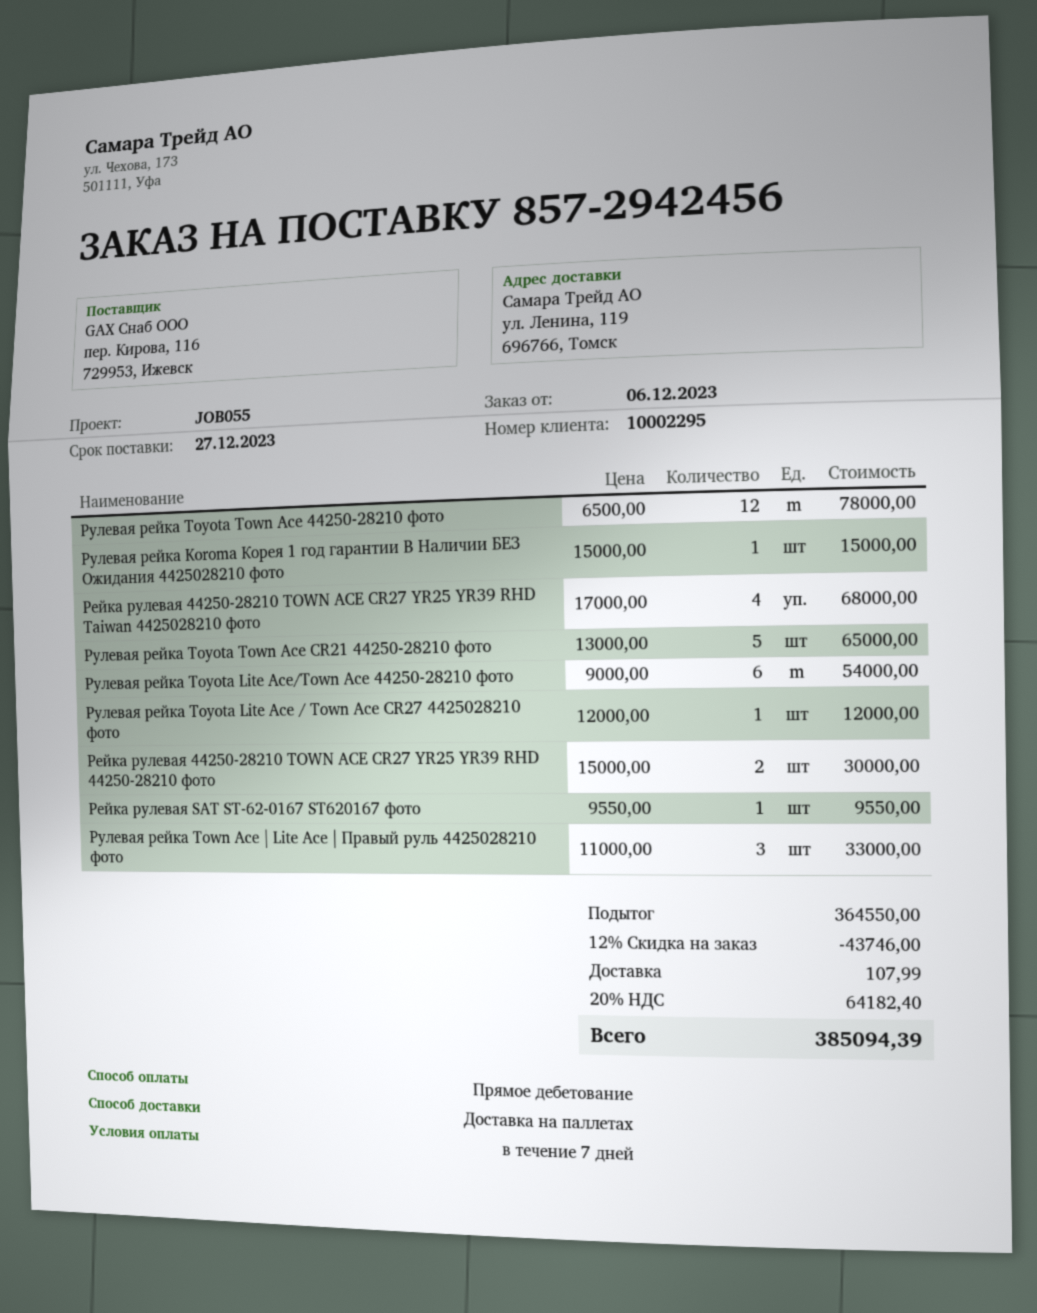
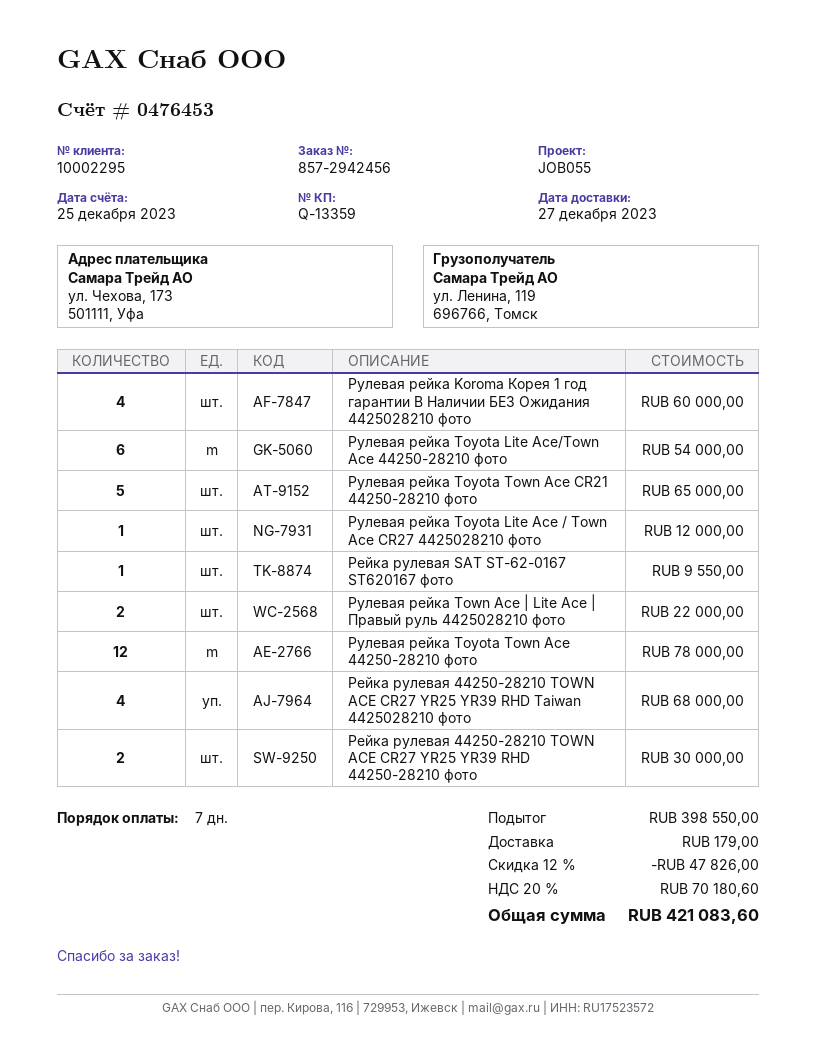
Рулевая рейка Koroma Корея 1 год гарантии В Наличии БЕЗ Ожидания 4425028210 фото: 1 for 15000.00 -> 4 for 60000.00
Рулевая рейка Town Ace | Lite Ace | Правый руль 4425028210 фото: 3 for 33000.00 -> 2 for 22000.00
subtotal: 364550.00 -> 398550.00
discount: 12% = 43746.00 -> 12% = 47826.00
shipping: 107.99 -> 179.00
tax: 20% = 64182.40 -> 20% = 70180.60
total: 385094.39 -> 421083.60

